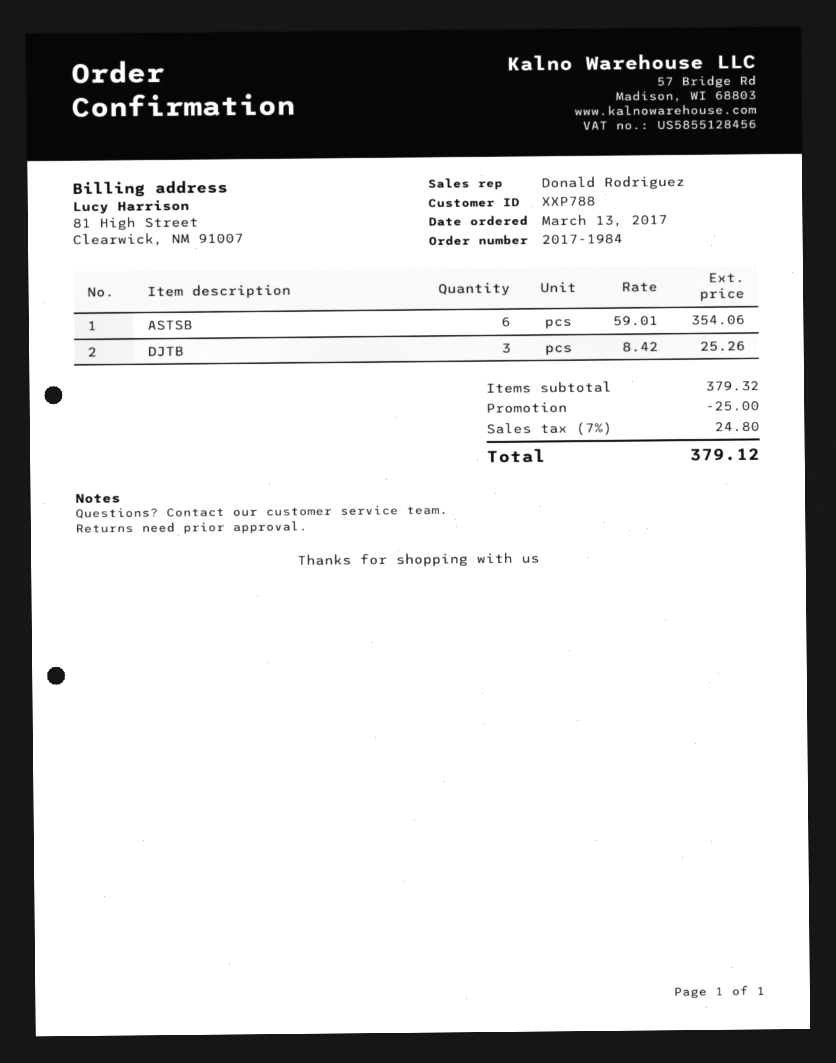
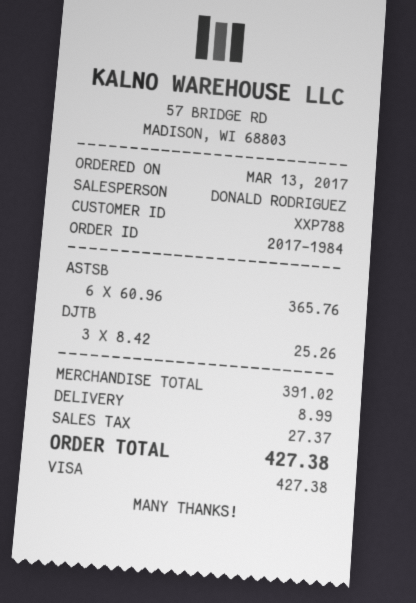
ASTSB: 6 x 59.01 = 354.06 -> 6 x 60.96 = 365.76
subtotal: 379.32 -> 391.02
discount: 25.00 -> none
shipping: none -> 8.99
tax: 24.80 -> 27.37
total: 379.12 -> 427.38

